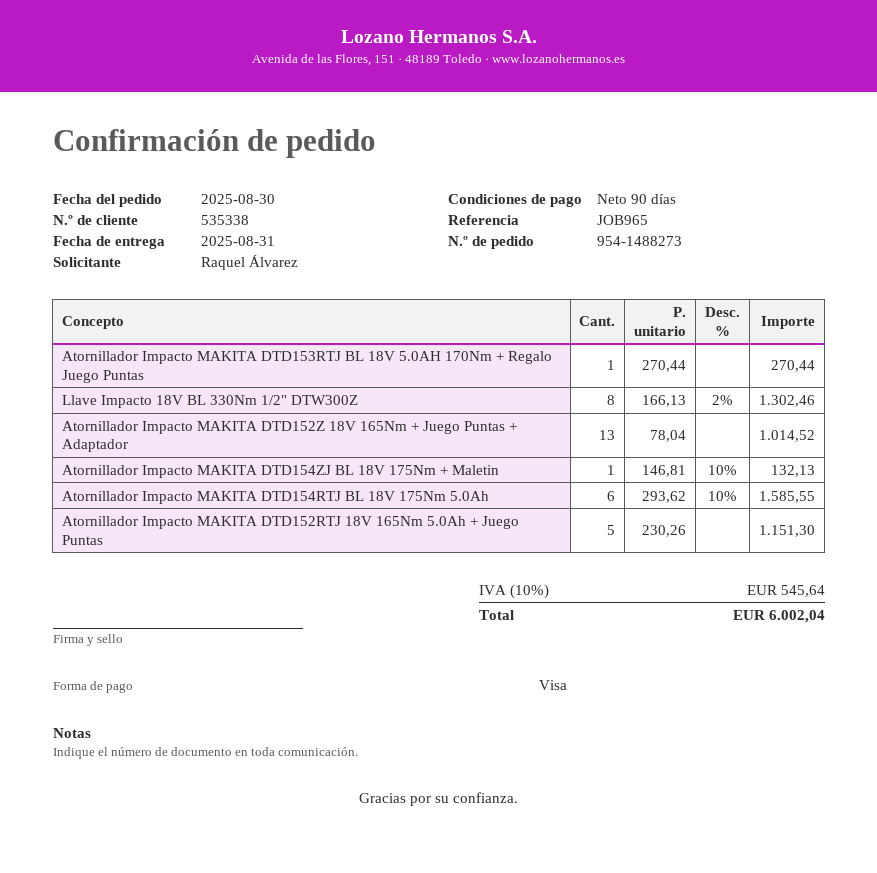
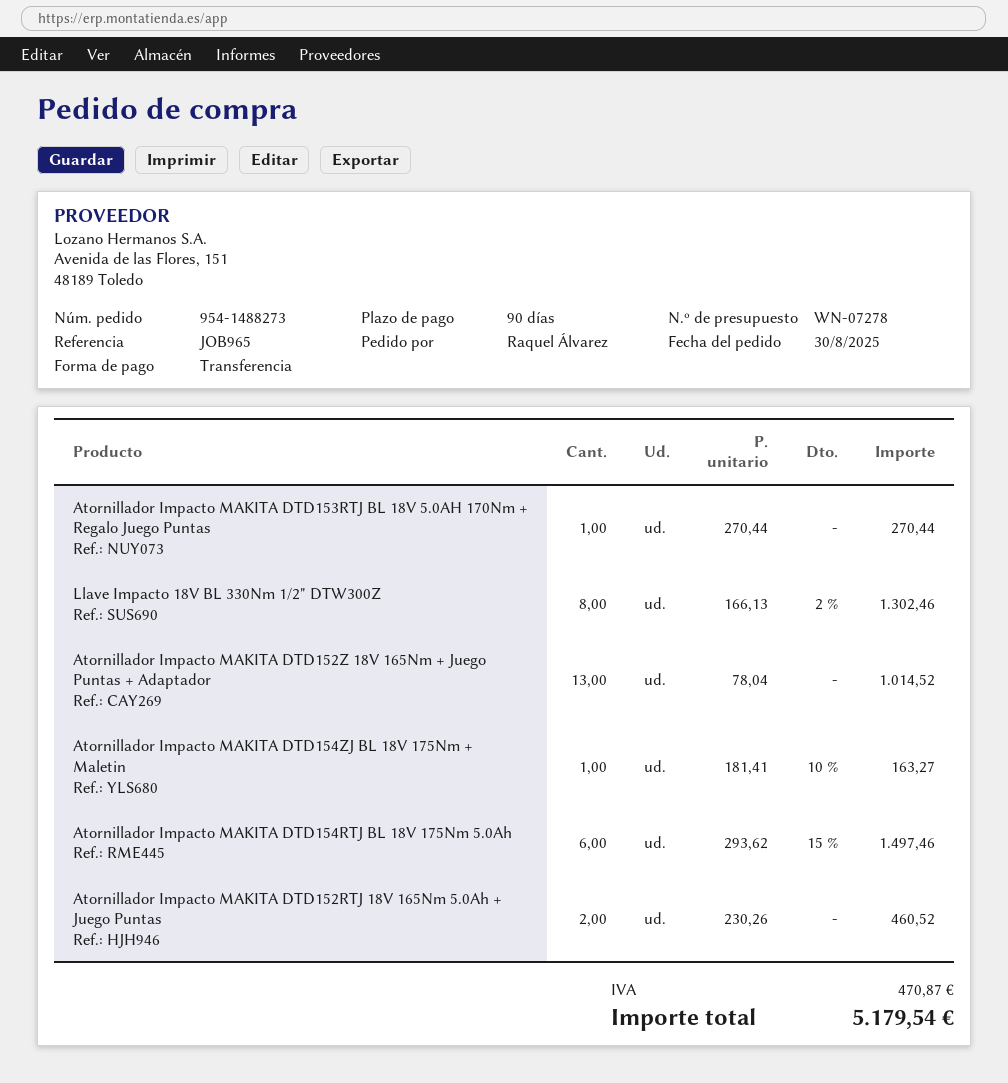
payment method: Visa -> bank transfer
Atornillador Impacto MAKITA DTD154ZJ BL 18V 175Nm + Maletin: 1 x 146.81 - 10% = 132.13 -> 1 x 181.41 - 10% = 163.27
Atornillador Impacto MAKITA DTD154RTJ BL 18V 175Nm 5.0Ah: 6 x 293.62 - 10% = 1585.55 -> 6 x 293.62 - 15% = 1497.46
Atornillador Impacto MAKITA DTD152RTJ 18V 165Nm 5.0Ah + Juego Puntas: 5 x 230.26 = 1151.30 -> 2 x 230.26 = 460.52
tax: 545.64 -> 470.87
total: 6002.04 -> 5179.54

